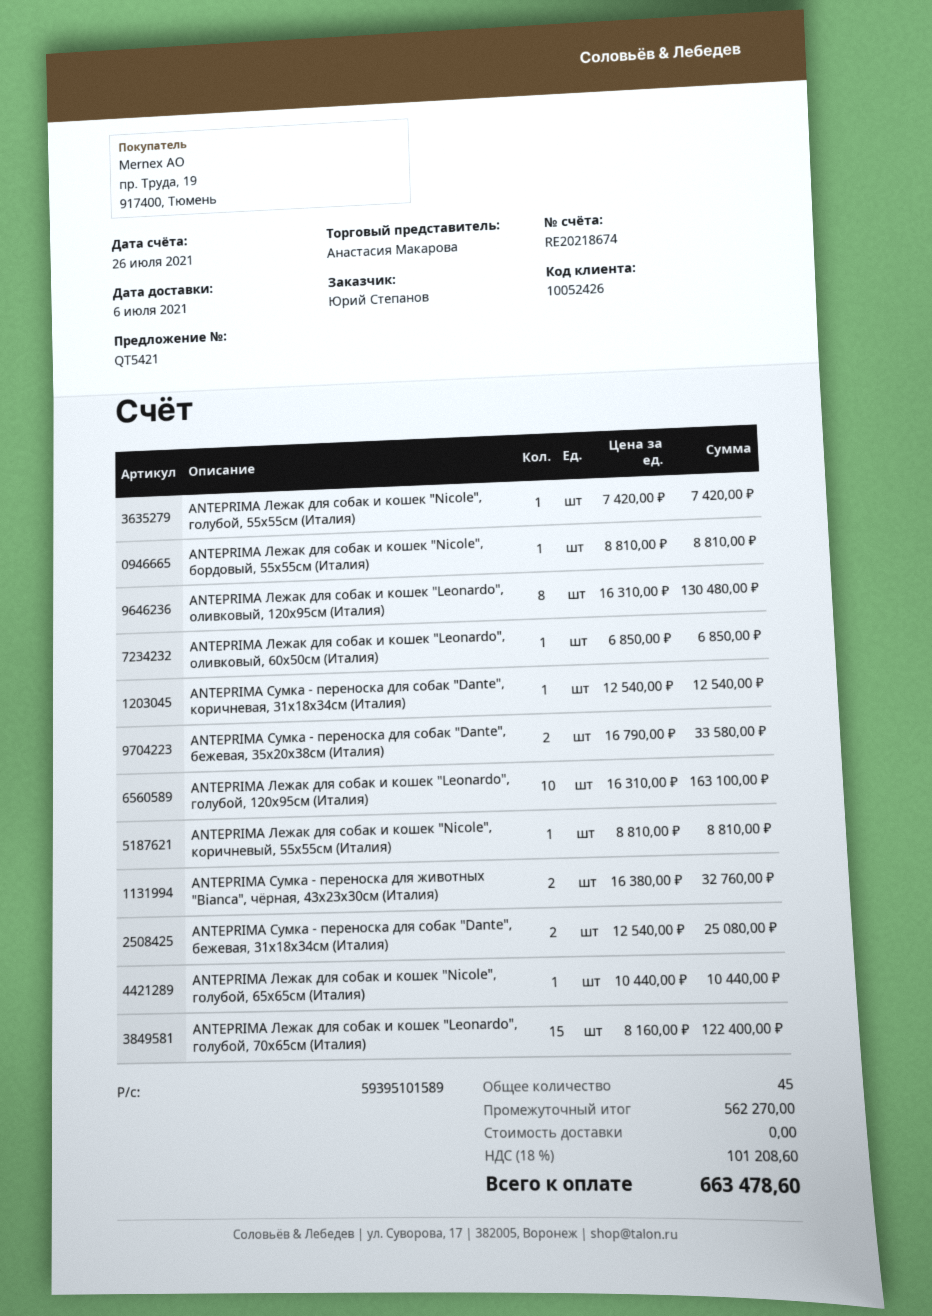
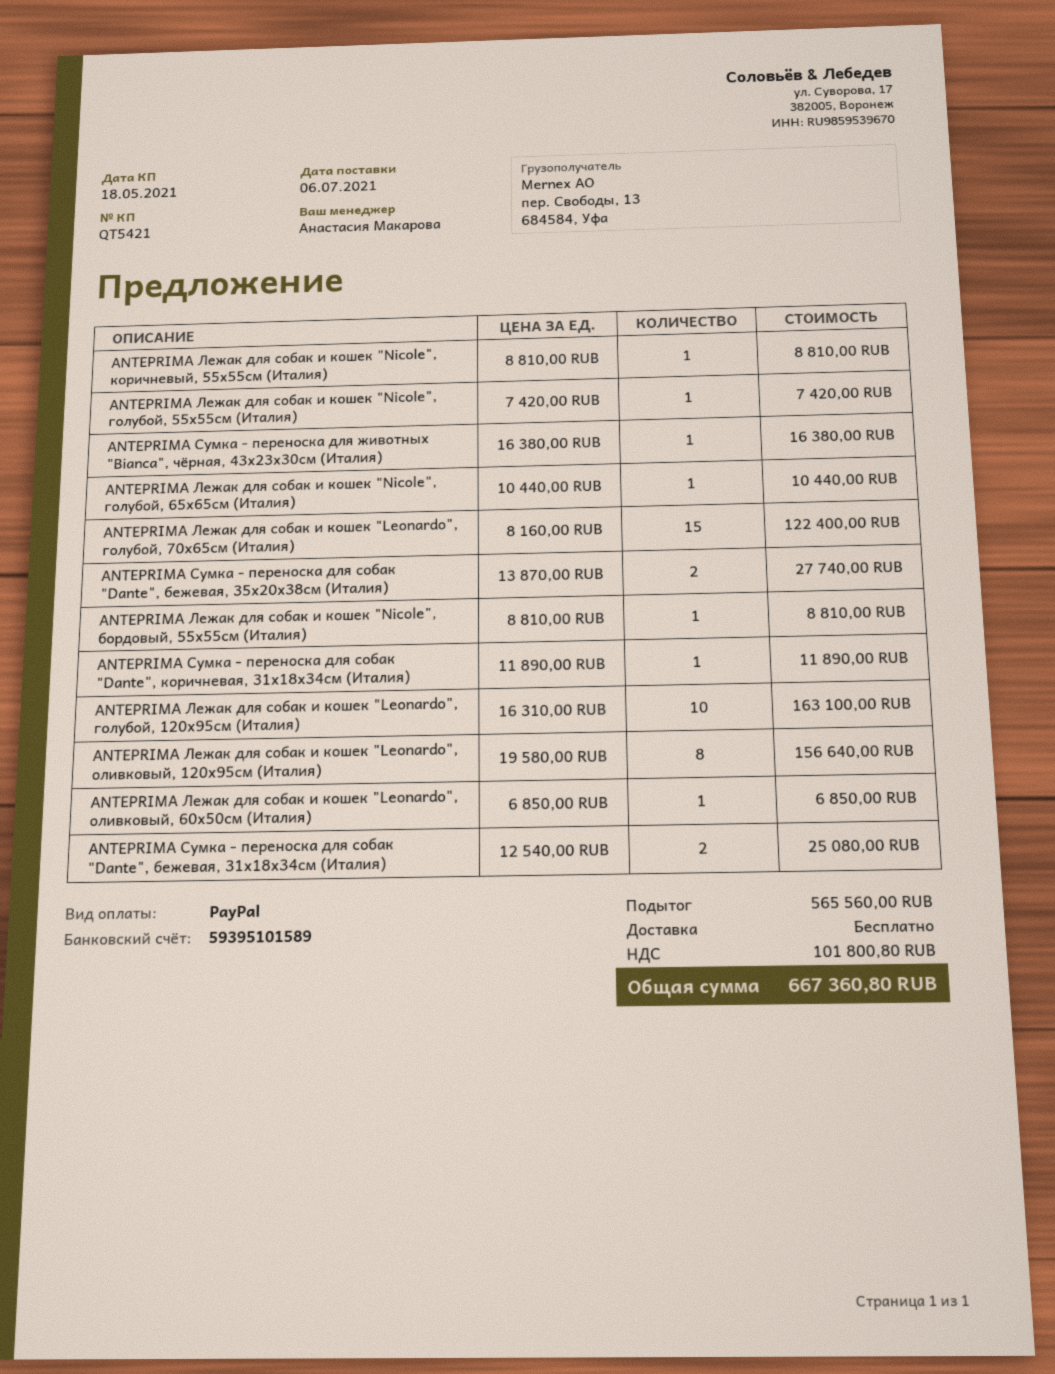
ANTEPRIMA Лежак для собак и кошек "Leonardo", оливковый, 120x95см (Италия): 8 x 16310.00 = 130480.00 -> 8 x 19580.00 = 156640.00
ANTEPRIMA Сумка - переноска для собак "Dante", коричневая, 31х18х34см (Италия): 1 x 12540.00 = 12540.00 -> 1 x 11890.00 = 11890.00
ANTEPRIMA Сумка - переноска для собак "Dante", бежевая, 35х20х38см (Италия): 2 x 16790.00 = 33580.00 -> 2 x 13870.00 = 27740.00
ANTEPRIMA Сумка - переноска для животных "Bianca", чёрная, 43x23x30см (Италия): 2 x 16380.00 = 32760.00 -> 1 x 16380.00 = 16380.00
subtotal: 562270.00 -> 565560.00
tax: 101208.60 -> 101800.80
total: 663478.60 -> 667360.80

